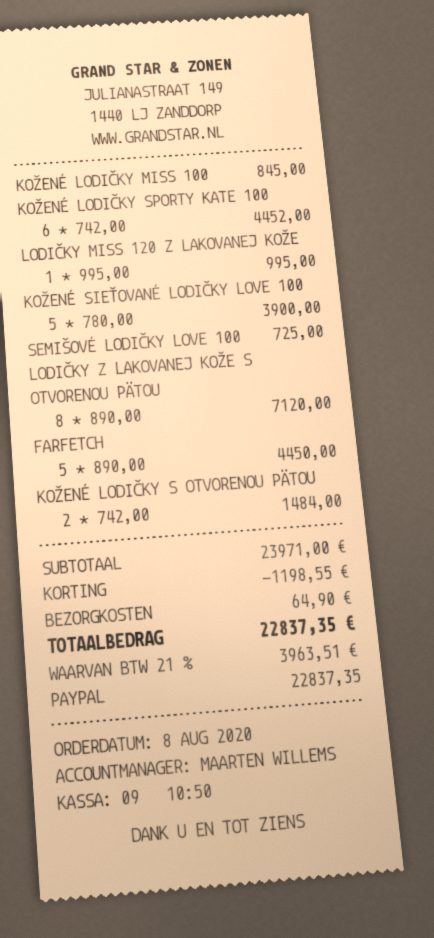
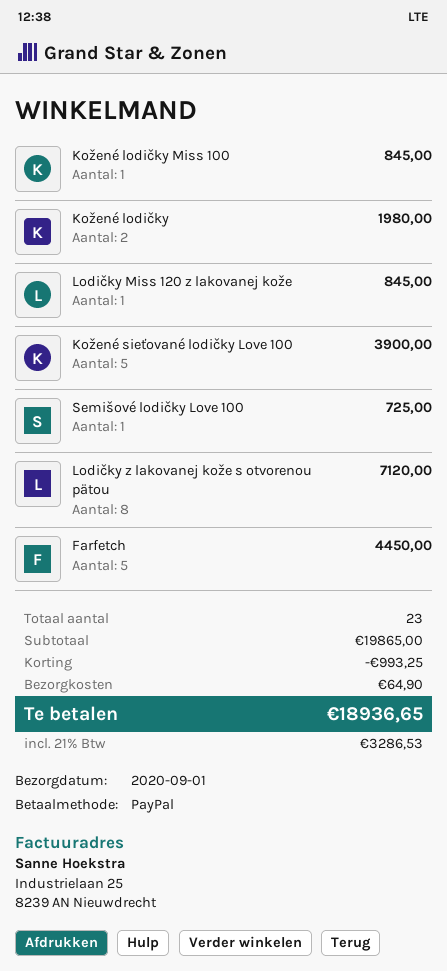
KOŽENÉ LODIČKY SPORTY KATE 100: 6 for 4452.00 -> none
LODIČKY MISS 120 Z LAKOVANEJ KOŽE: 1 for 995.00 -> 1 for 845.00
KOŽENÉ LODIČKY S OTVORENOU PÄTOU: 2 for 1484.00 -> none
Kožené lodičky: none -> 2 for 1980.00
subtotal: 23971.00 -> 19865.00
discount: 1198.55 -> 993.25
tax: 21% = 3963.51 -> 21% = 3286.53
total: 22837.35 -> 18936.65

